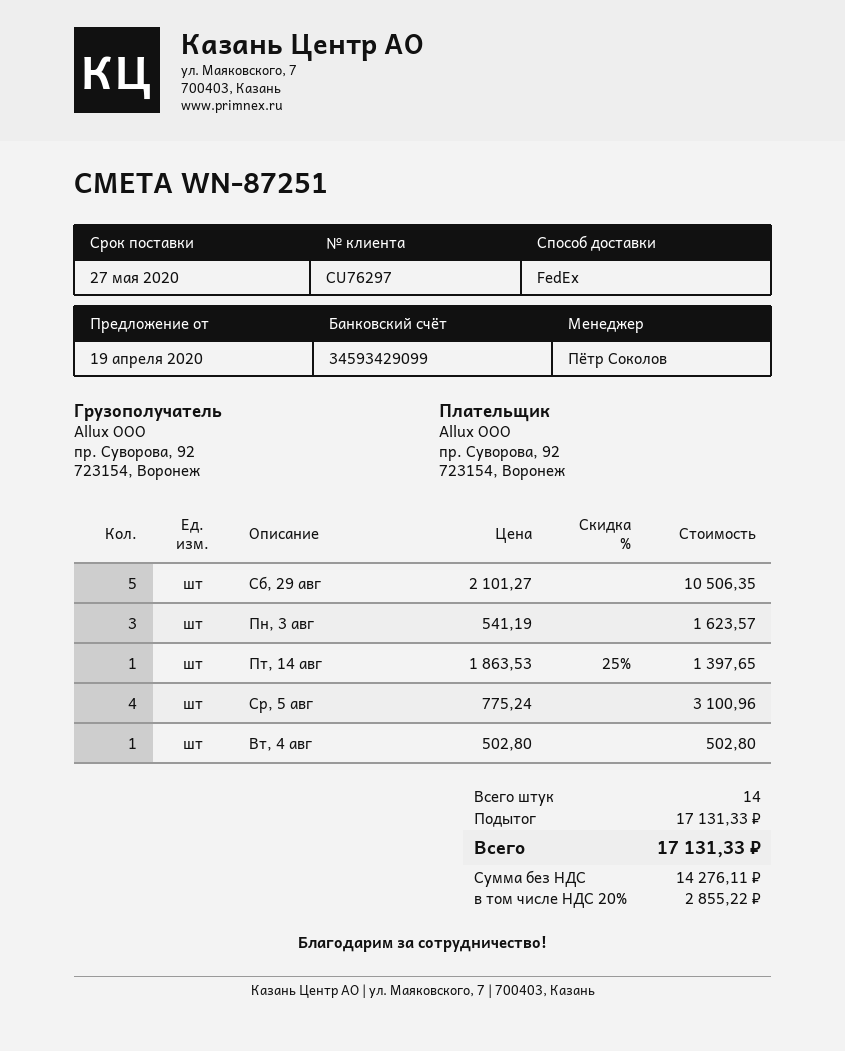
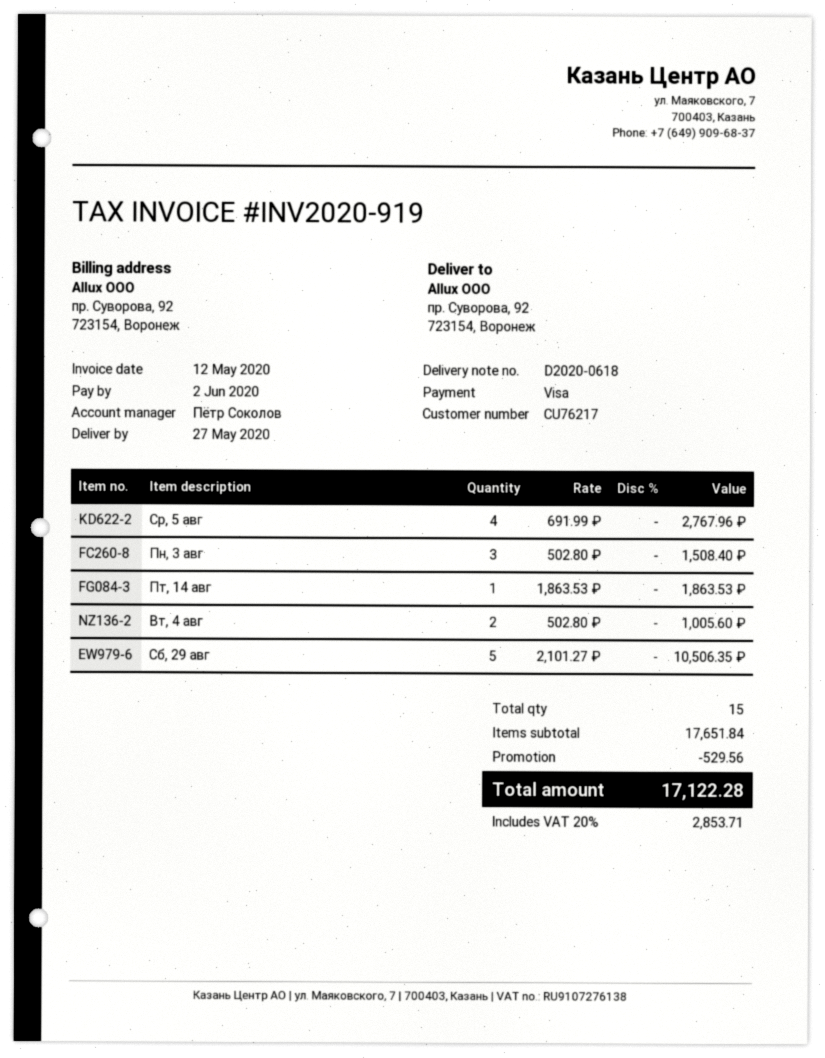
customer number: CU76297 -> CU76217
Пн, 3 авг: 3 x 541.19 = 1623.57 -> 3 x 502.80 = 1508.40
Пт, 14 авг: 1 x 1863.53 - 25% = 1397.65 -> 1 x 1863.53 = 1863.53
Ср, 5 авг: 4 x 775.24 = 3100.96 -> 4 x 691.99 = 2767.96
Вт, 4 авг: 1 x 502.80 = 502.80 -> 2 x 502.80 = 1005.60
total quantity: 14 -> 15
subtotal: 17131.33 -> 17651.84
discount: none -> 529.56
tax: 20% = 2855.22 -> 20% = 2853.71
total: 17131.33 -> 17122.28

